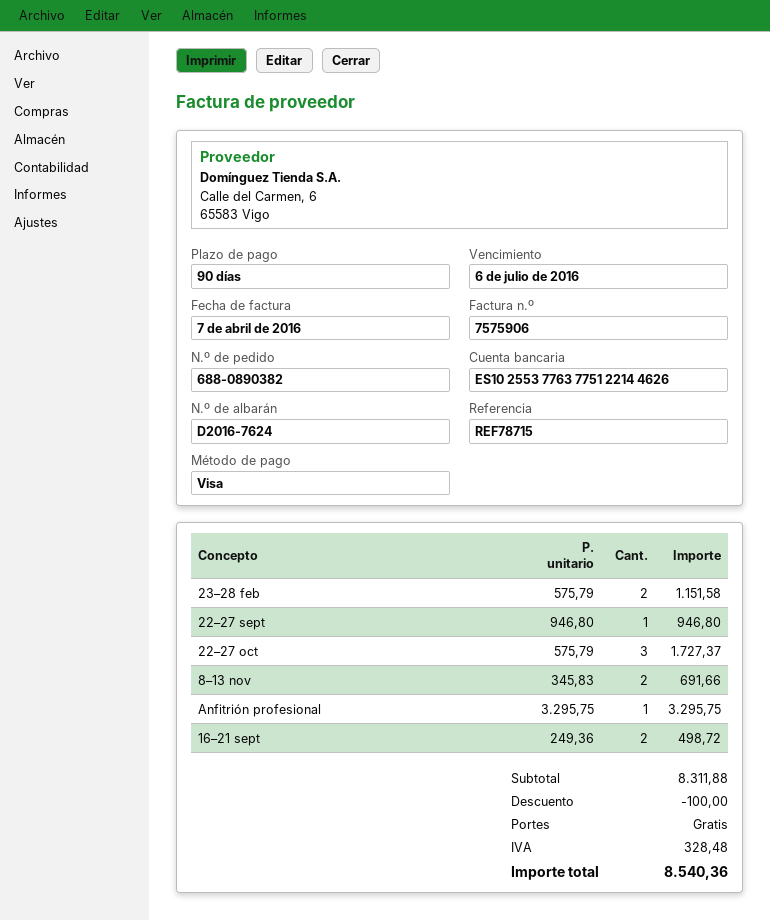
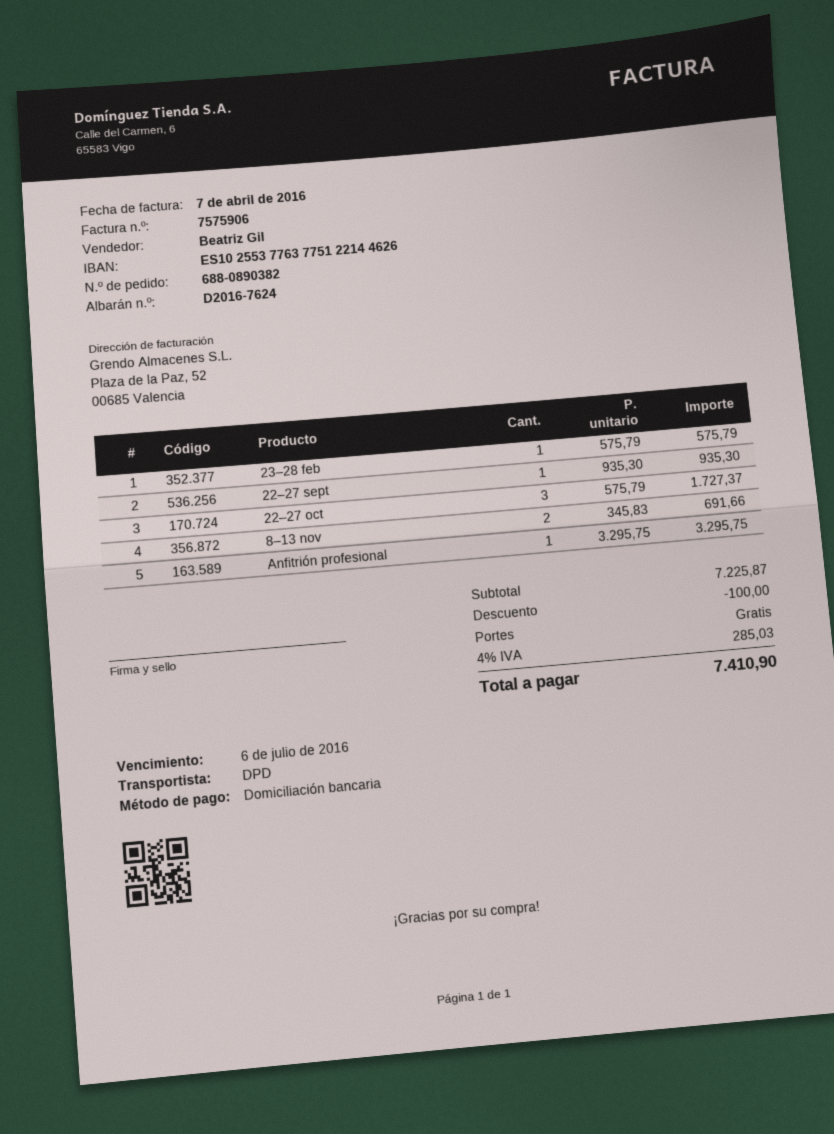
payment method: Visa -> direct debit
23–28 feb: 2 x 575.79 = 1151.58 -> 1 x 575.79 = 575.79
22–27 sept: 1 x 946.80 = 946.80 -> 1 x 935.30 = 935.30
16–21 sept: 2 x 249.36 = 498.72 -> none
subtotal: 8311.88 -> 7225.87
tax: 328.48 -> 285.03
total: 8540.36 -> 7410.90

